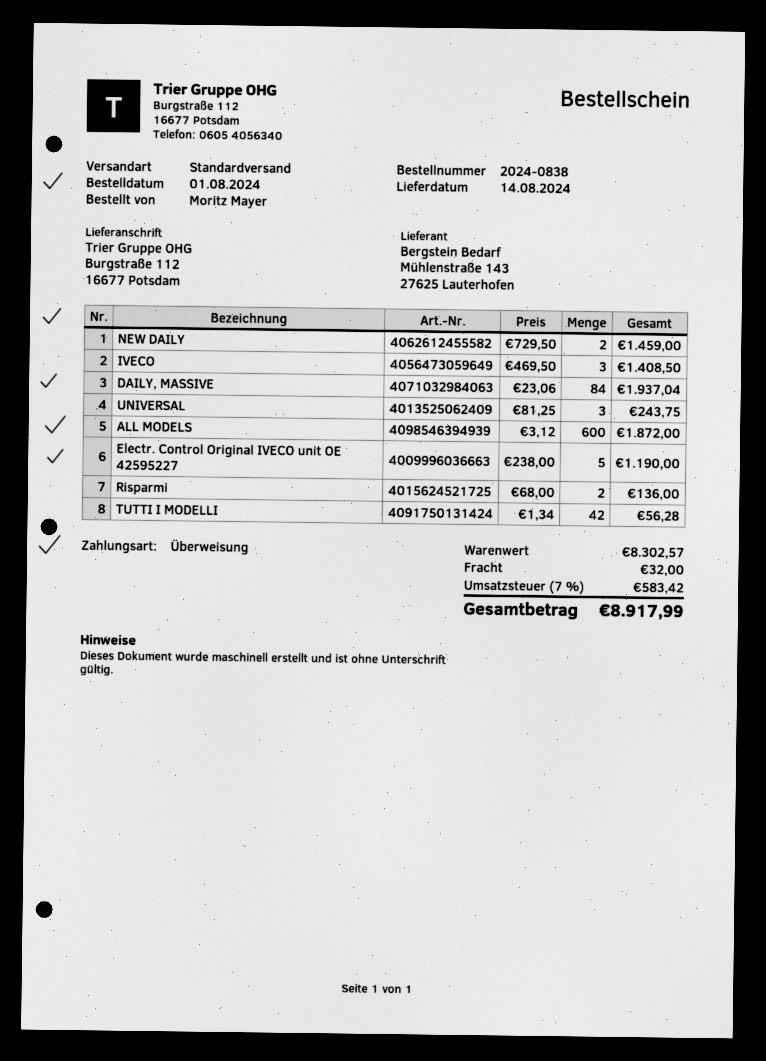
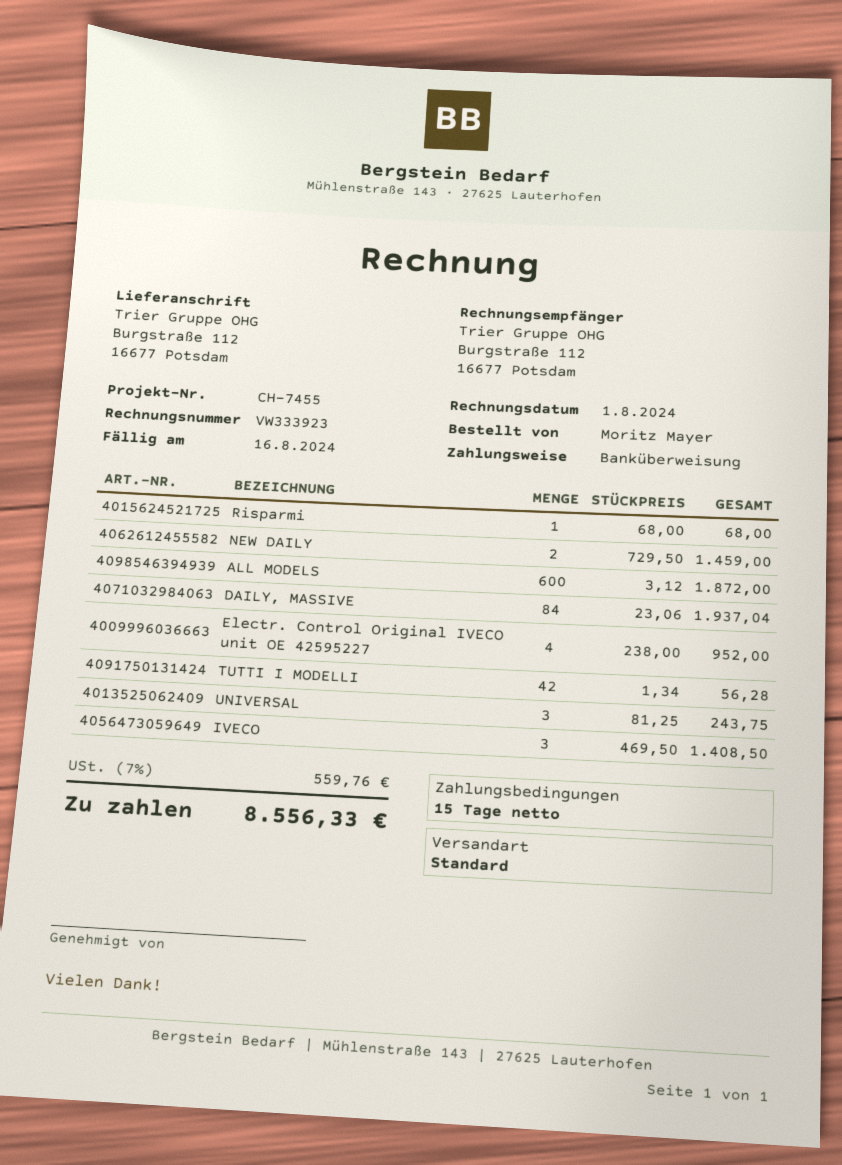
Electr. Control Original IVECO unit OE 42595227: 5 x 238.00 = 1190.00 -> 4 x 238.00 = 952.00
Risparmi: 2 x 68.00 = 136.00 -> 1 x 68.00 = 68.00
shipping: 32.00 -> none
tax: 7% = 583.42 -> 7% = 559.76
total: 8917.99 -> 8556.33

